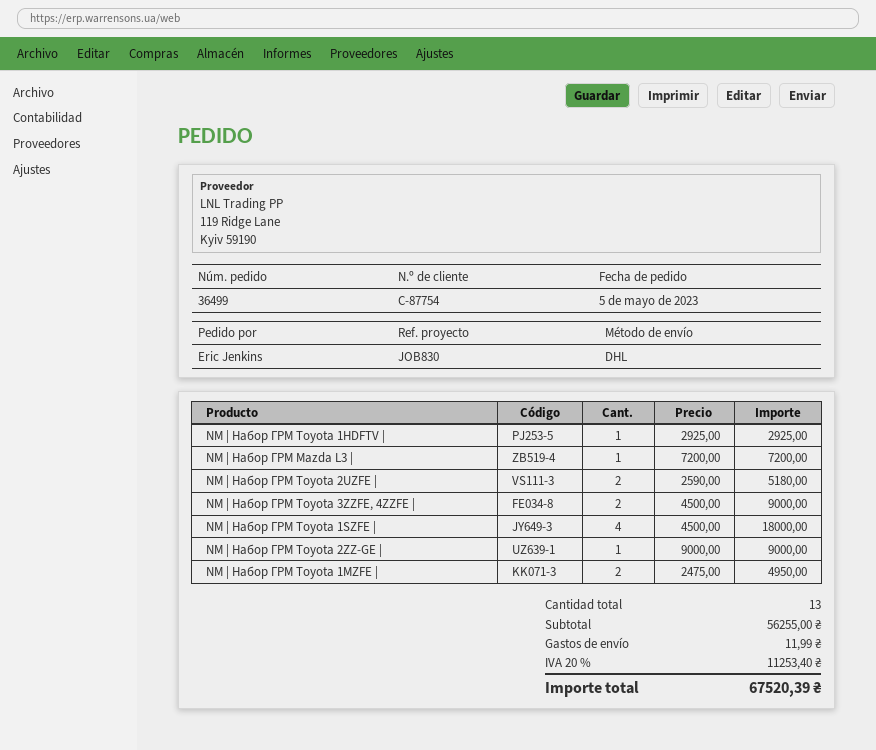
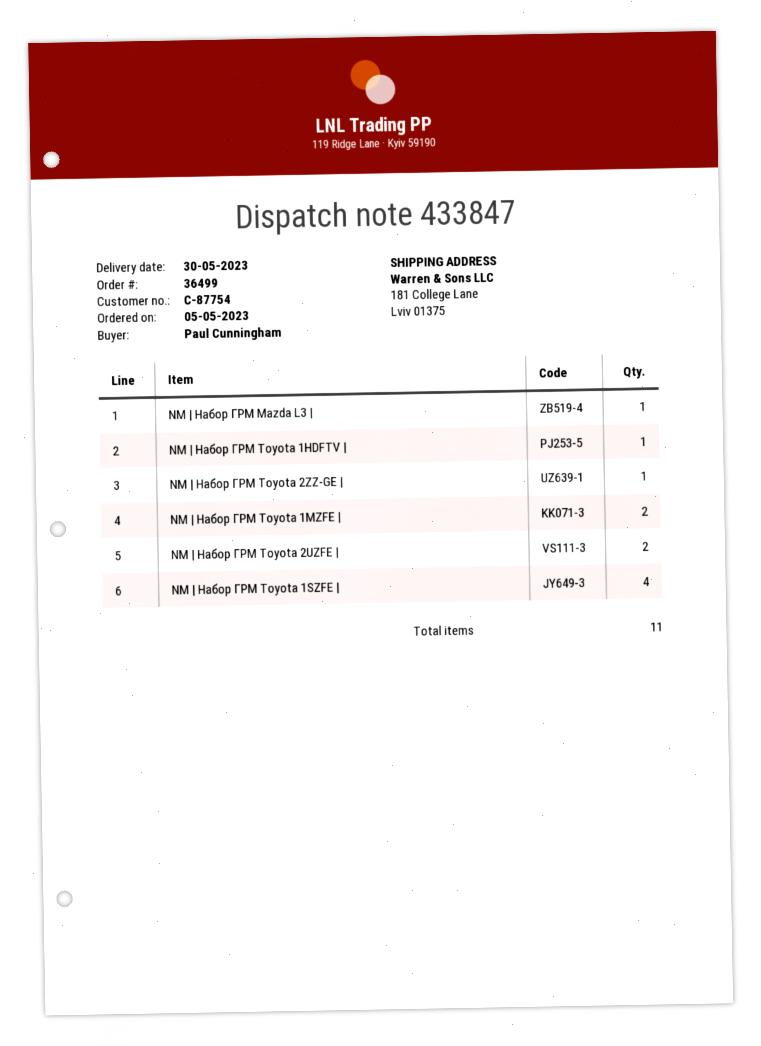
ordered by: Eric Jenkins -> Paul Cunningham
NM | Набор ГРМ Toyota 3ZZFE, 4ZZFE |: 2 -> none
total quantity: 13 -> 11

